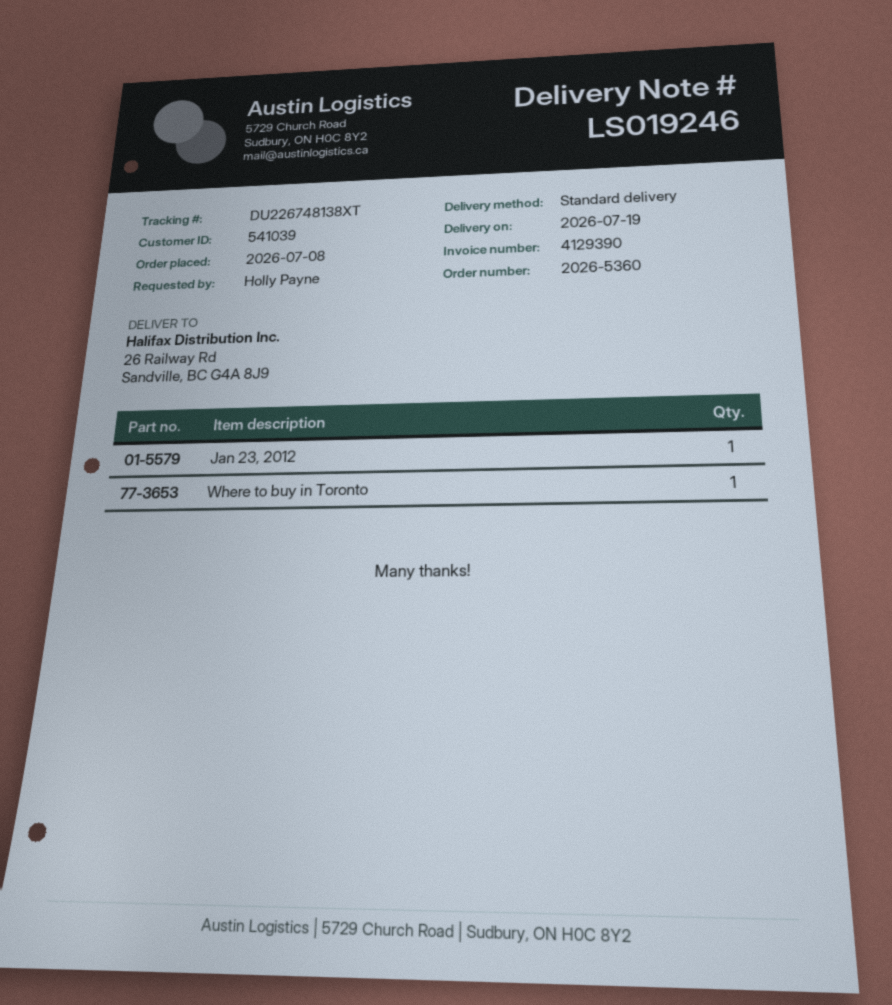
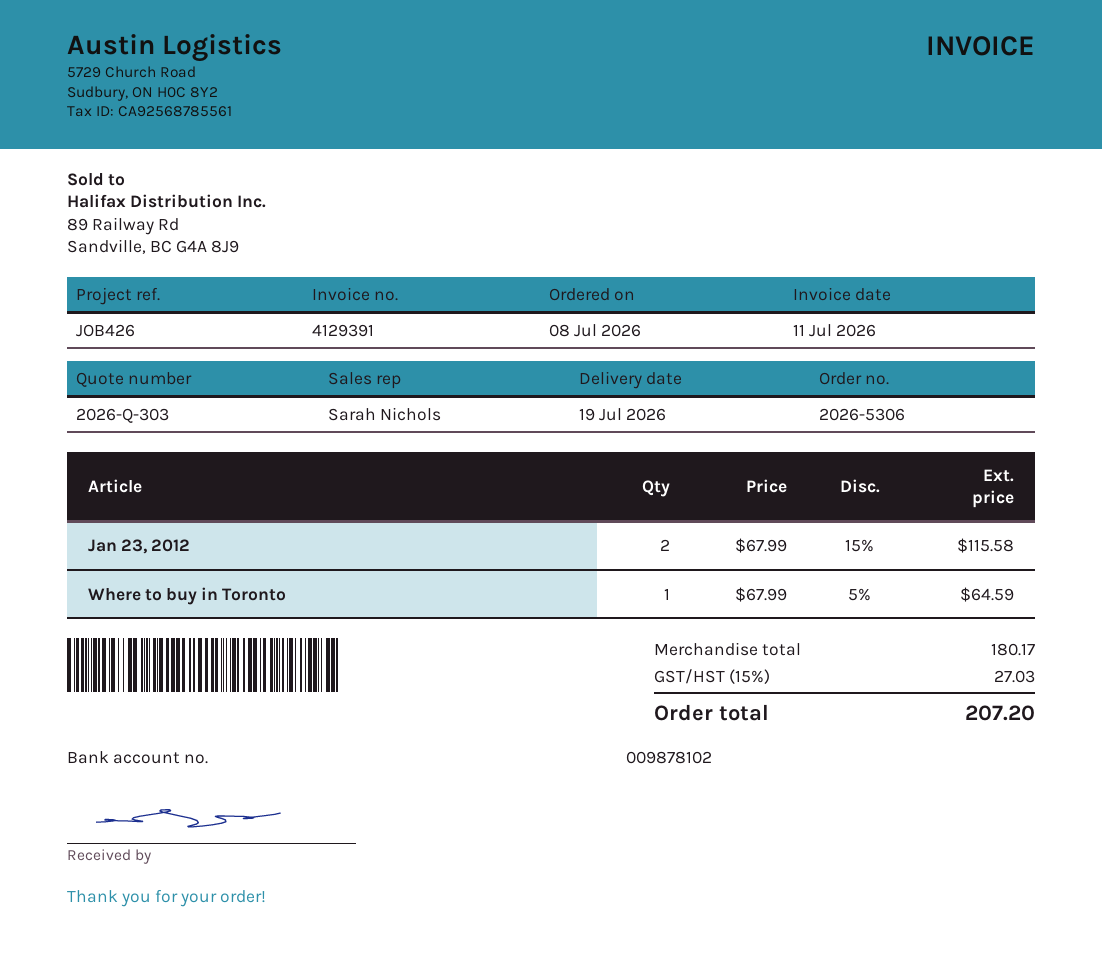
order number: 2026-5360 -> 2026-5306
invoice number: 4129390 -> 4129391
Jan 23, 2012: 1 -> 2

